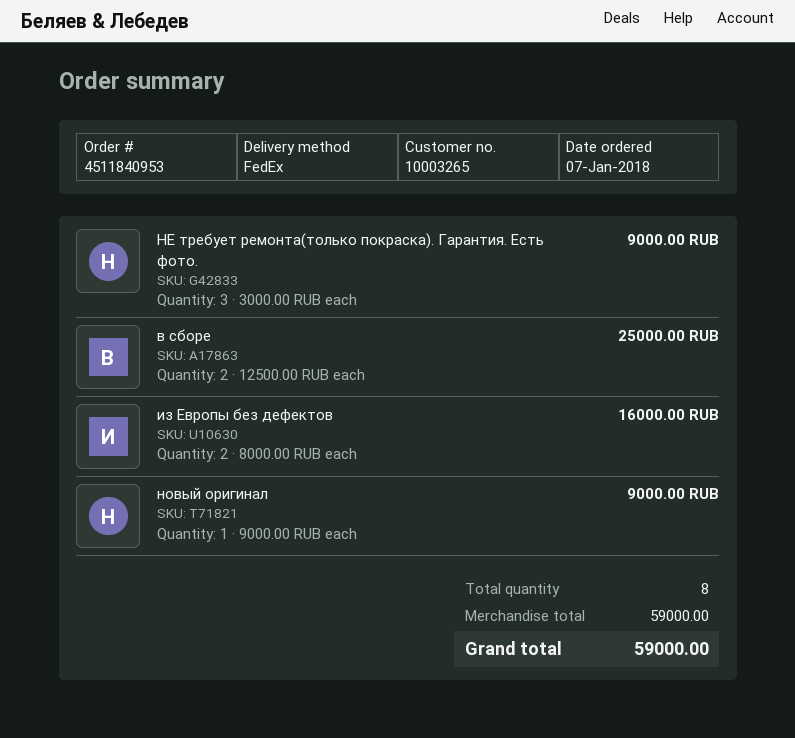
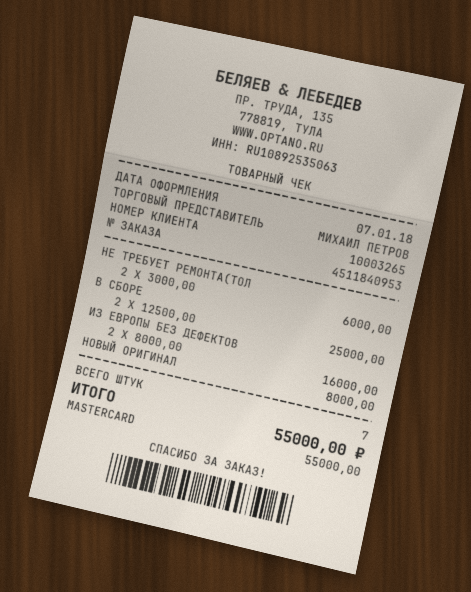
НЕ требует ремонта(только покраска). Гарантия. Есть фото.: 3 x 3000.00 = 9000.00 -> 2 x 3000.00 = 6000.00
новый оригинал: 1 x 9000.00 = 9000.00 -> 1 x 8000.00 = 8000.00
total quantity: 8 -> 7
total: 59000.00 -> 55000.00

